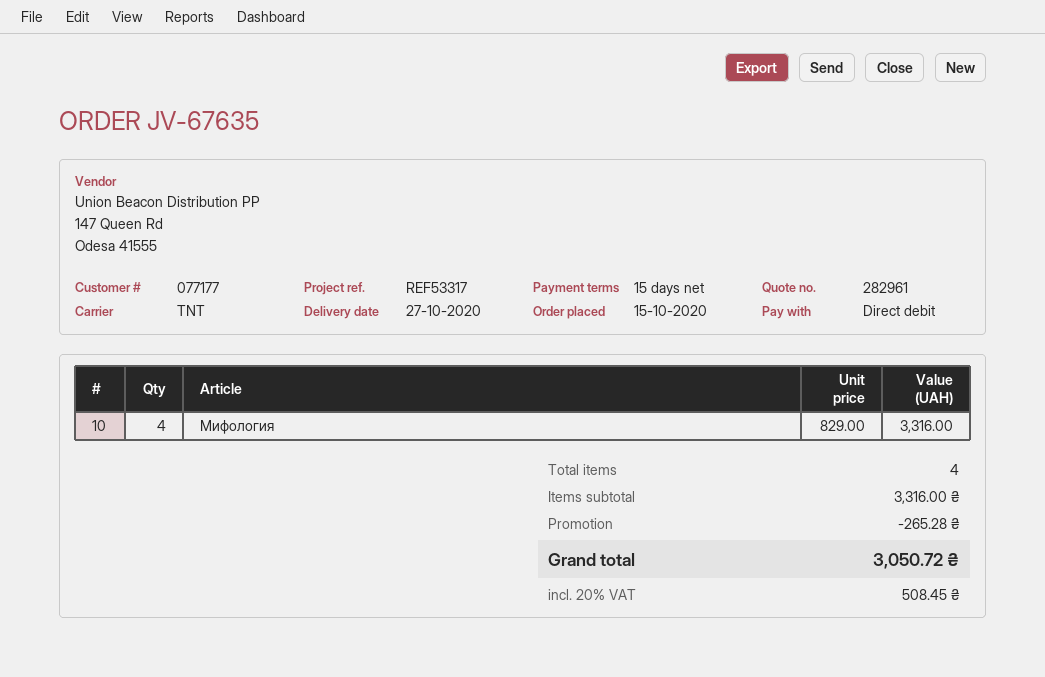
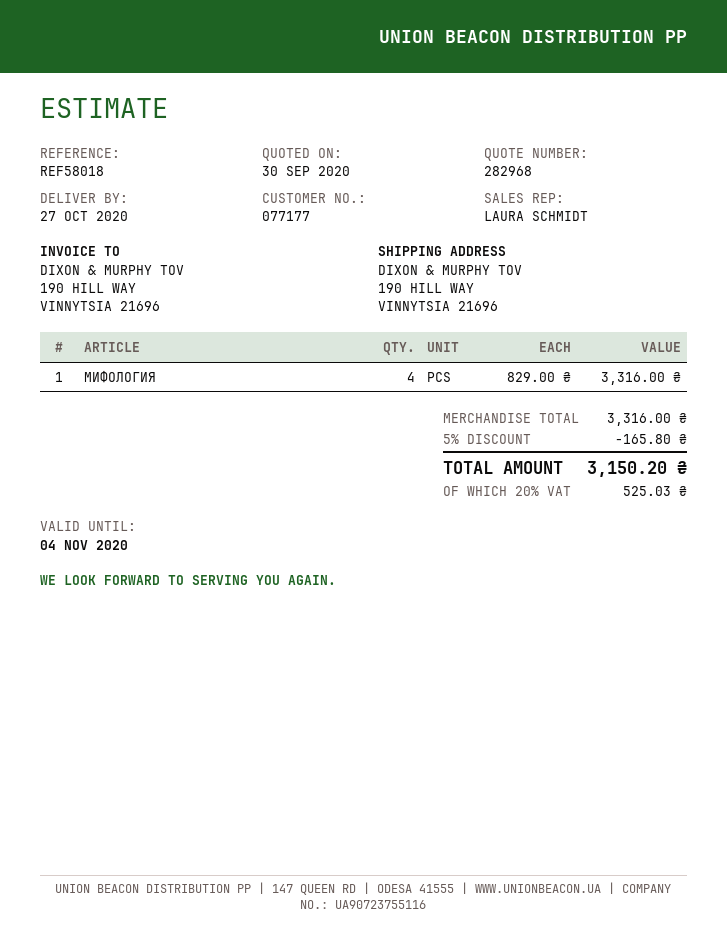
quote number: 282961 -> 282968
reference: REF53317 -> REF58018
discount: 265.28 -> 165.80
tax: 20% = 508.45 -> 20% = 525.03
total: 3050.72 -> 3150.20

